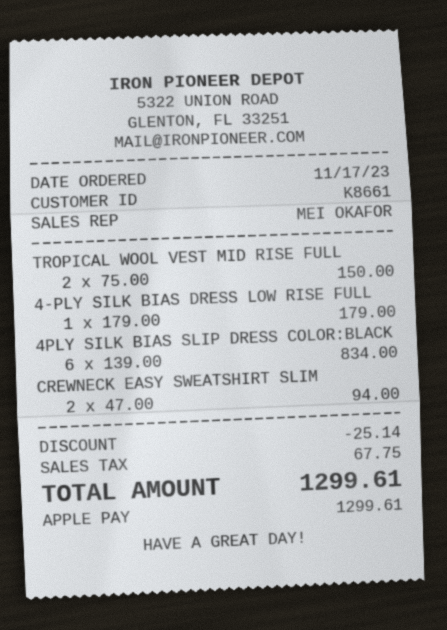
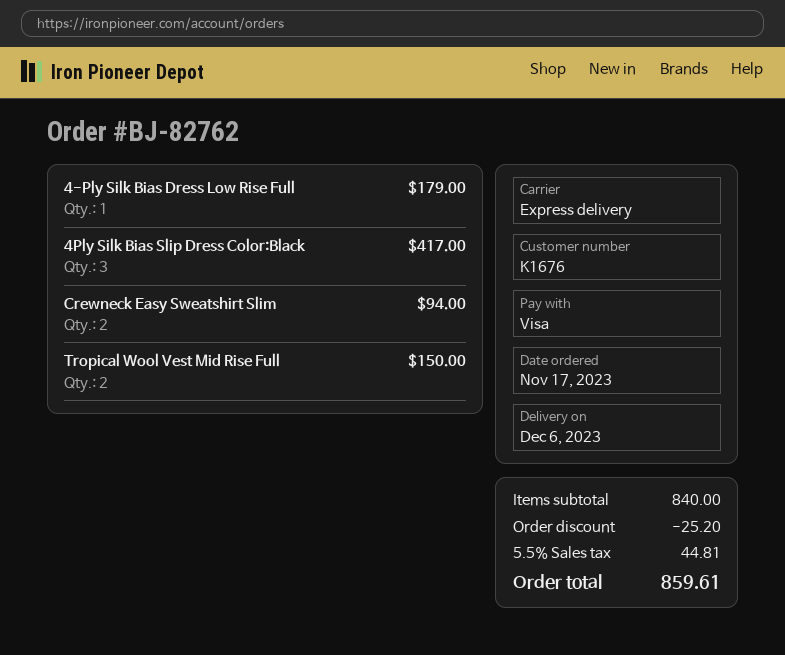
customer number: K8661 -> K1676
payment method: Apple Pay -> Visa
4PLY SILK BIAS SLIP DRESS COLOR:BLACK: 6 for 834.00 -> 3 for 417.00
discount: 25.14 -> 25.20
tax: 67.75 -> 44.81
total: 1299.61 -> 859.61

